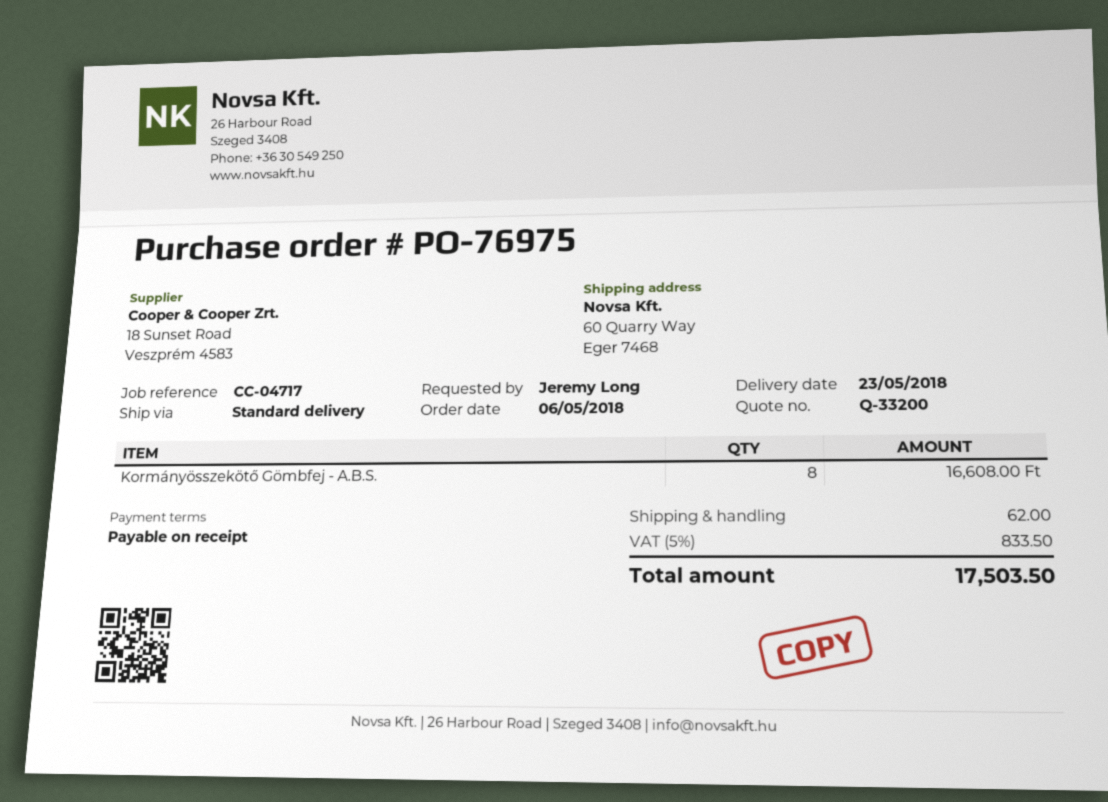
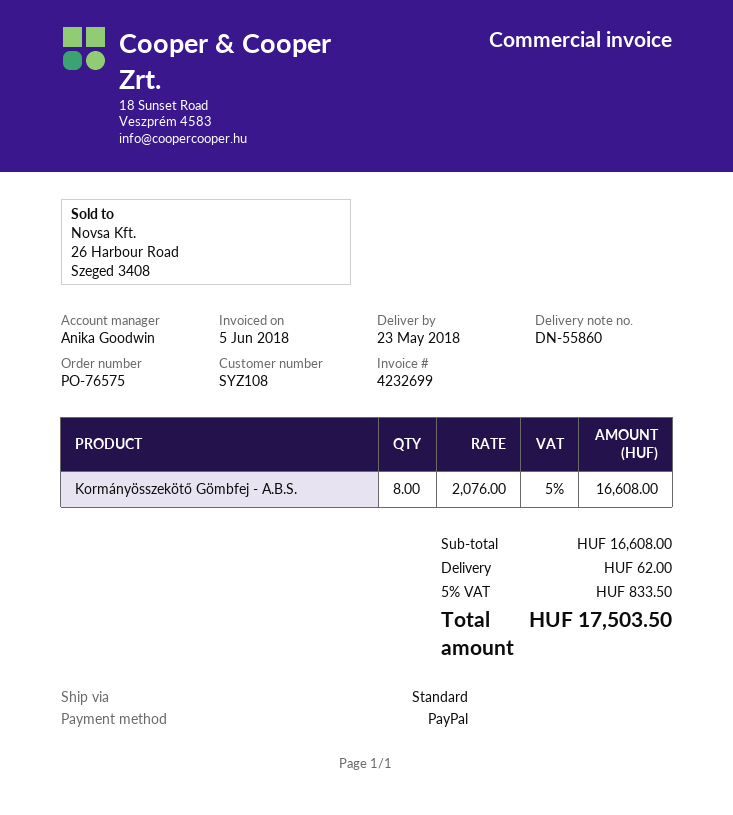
order number: PO-76975 -> PO-76575

